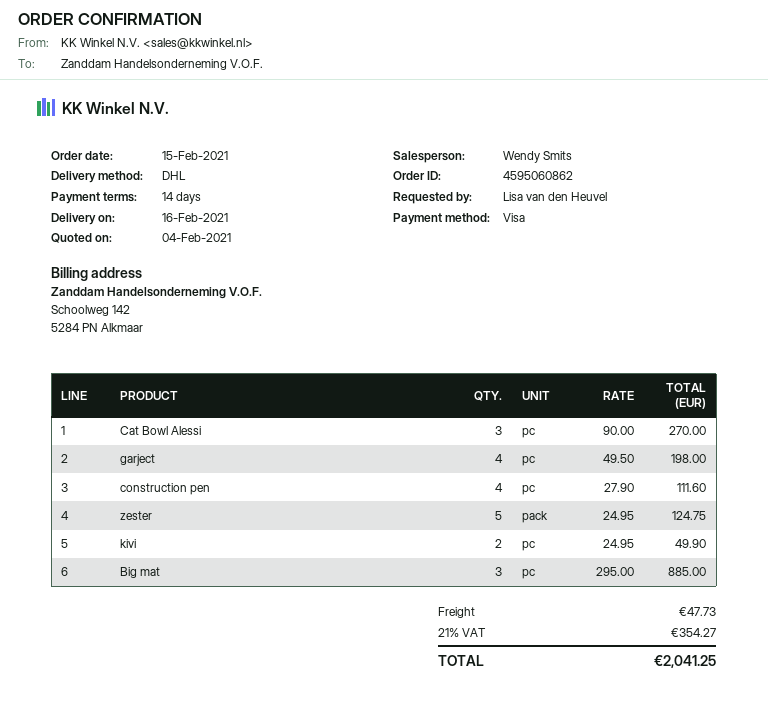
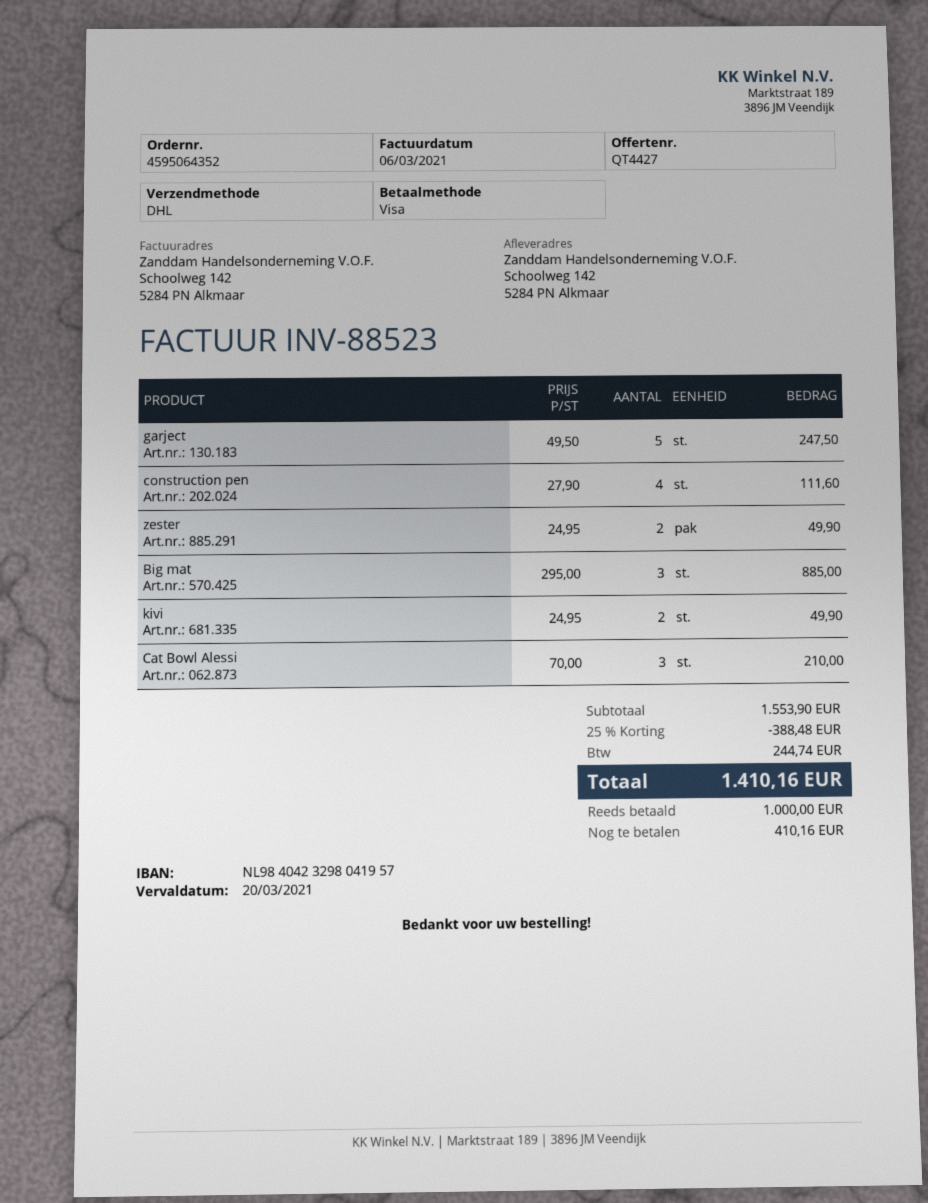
order number: 4595060862 -> 4595064352
Cat Bowl Alessi: 3 x 90.00 = 270.00 -> 3 x 70.00 = 210.00
garject: 4 x 49.50 = 198.00 -> 5 x 49.50 = 247.50
zester: 5 x 24.95 = 124.75 -> 2 x 24.95 = 49.90
discount: none -> 25% = 388.48
shipping: 47.73 -> none
tax: 354.27 -> 244.74
total: 2041.25 -> 1410.16

